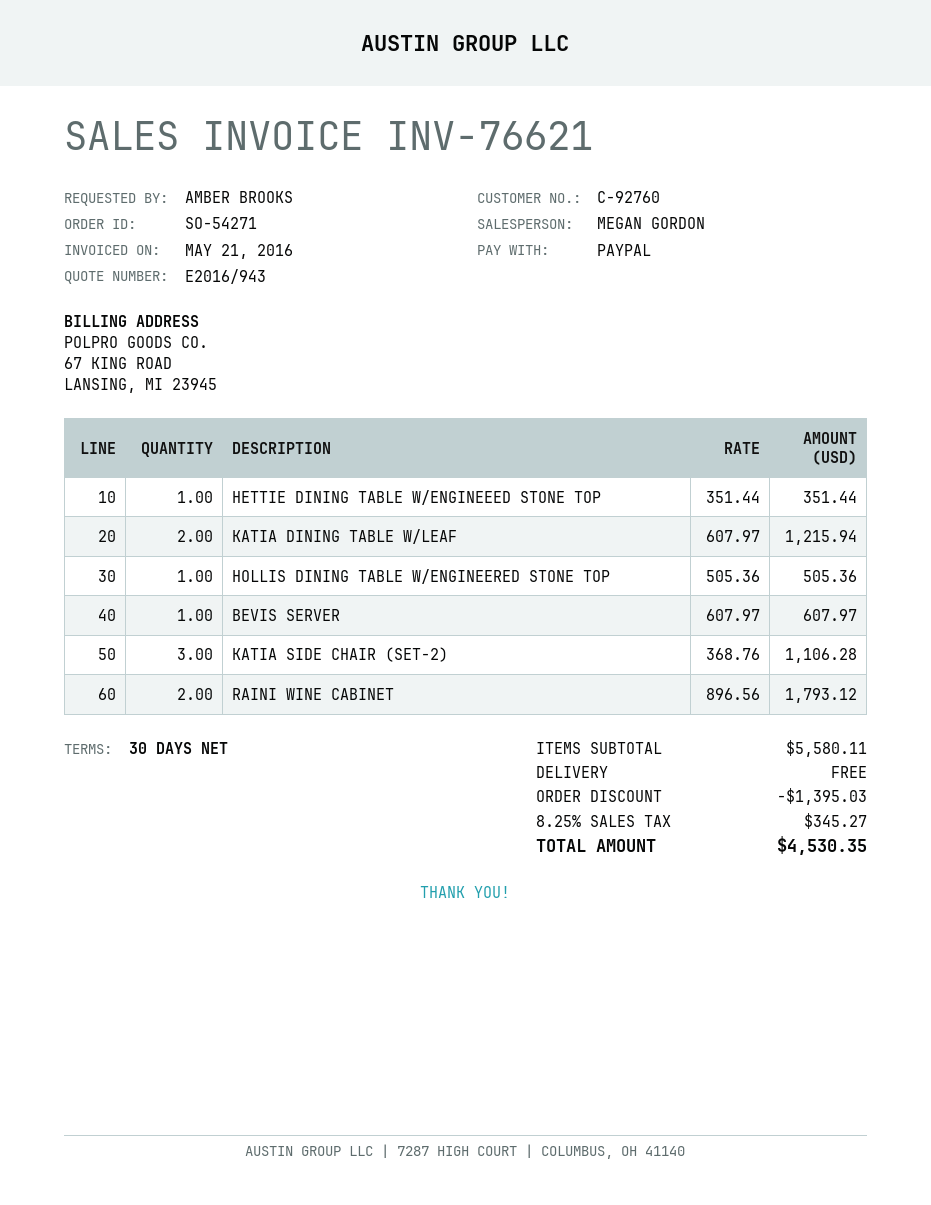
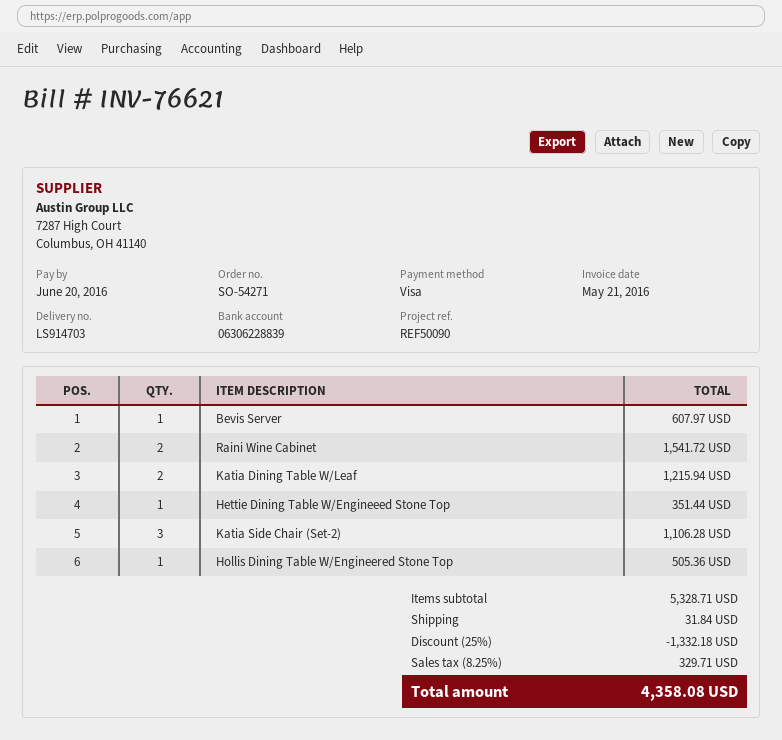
payment method: PayPal -> Visa
RAINI WINE CABINET: 2 for 1793.12 -> 2 for 1541.72
subtotal: 5580.11 -> 5328.71
discount: 1395.03 -> 1332.18
shipping: 0.00 -> 31.84
tax: 8.25% = 345.27 -> 8.25% = 329.71
total: 4530.35 -> 4358.08

